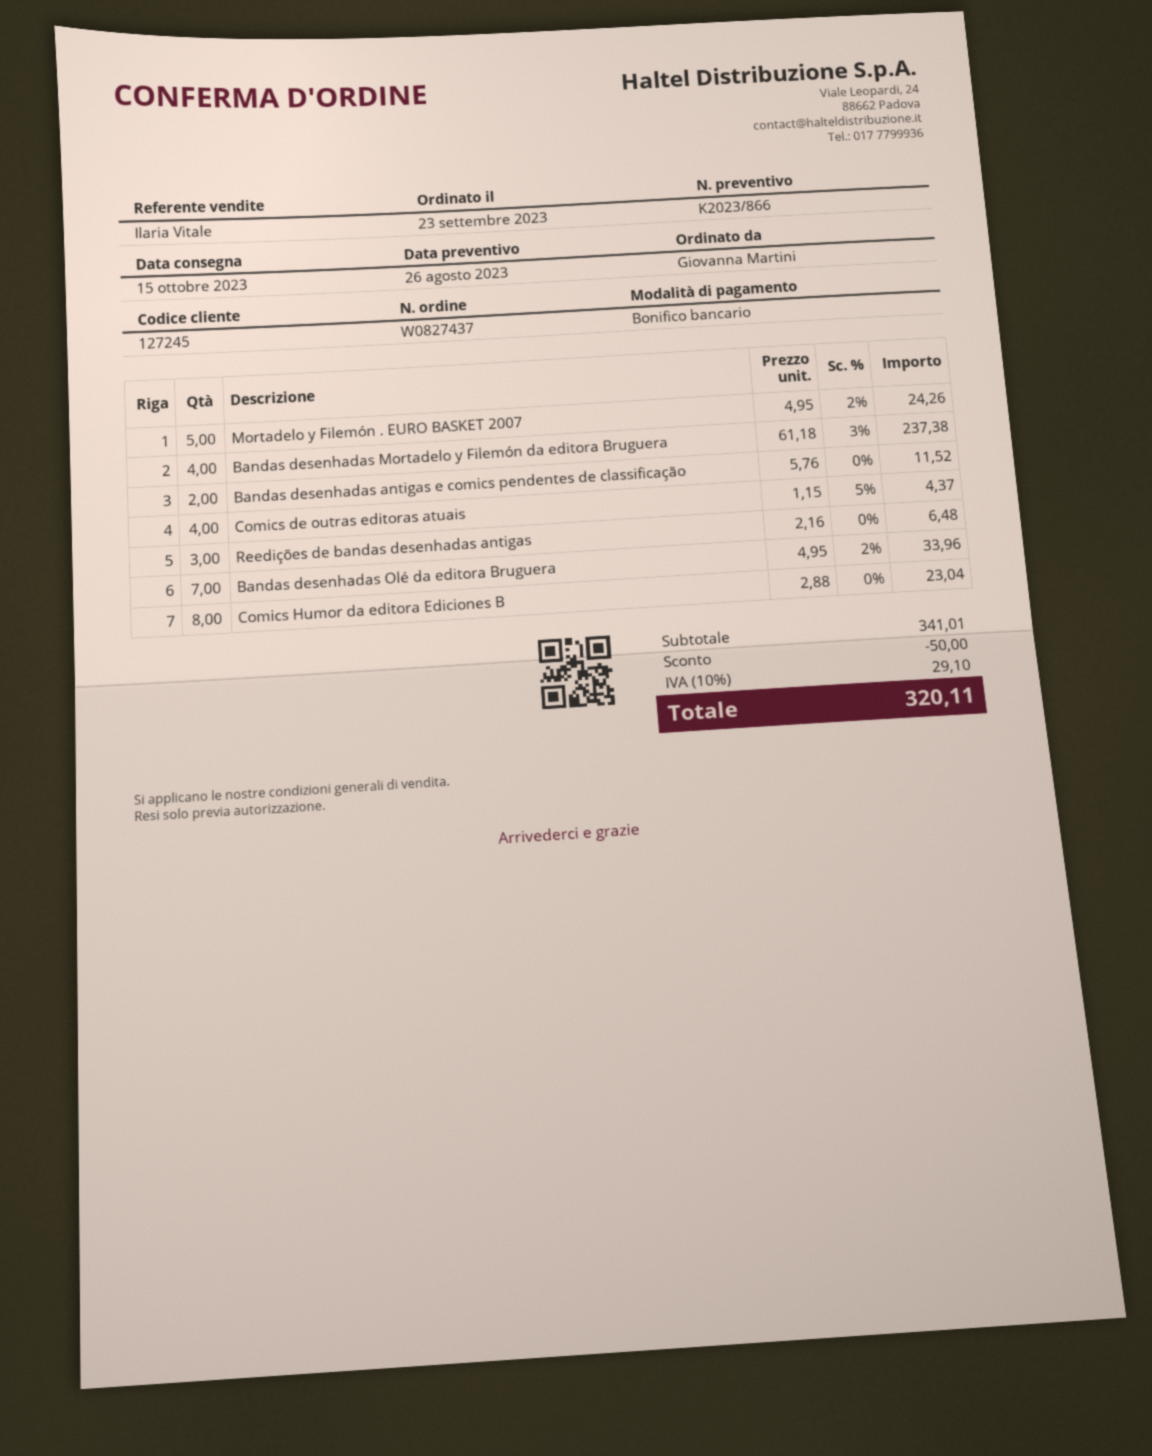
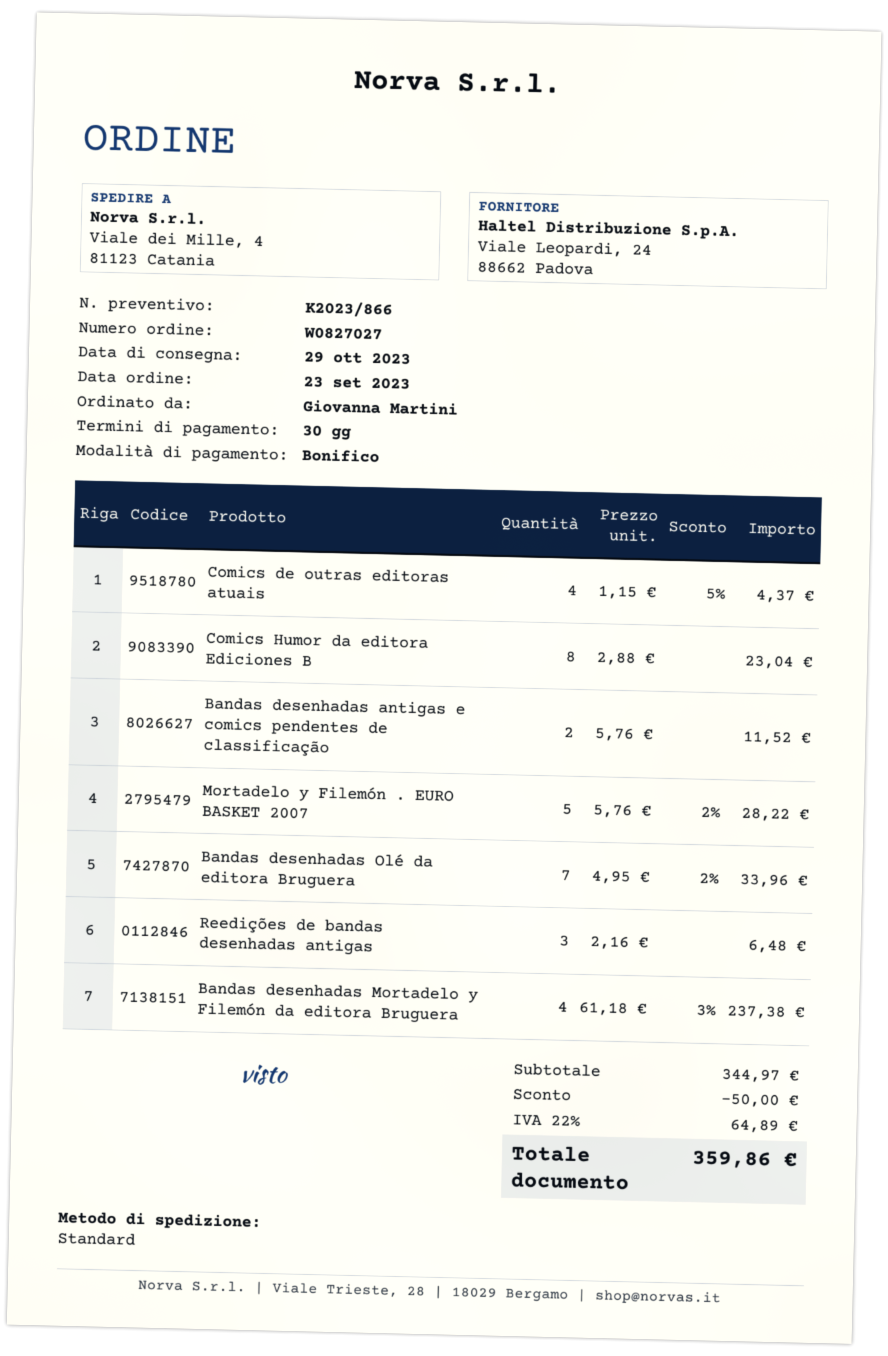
order number: W0827437 -> W0827027
delivery date: 2023-10-15 -> 2023-10-29
Mortadelo y Filemón . EURO BASKET 2007: 5 x 4.95 - 2% = 24.26 -> 5 x 5.76 - 2% = 28.22
subtotal: 341.01 -> 344.97
tax: 10% = 29.10 -> 22% = 64.89
total: 320.11 -> 359.86

